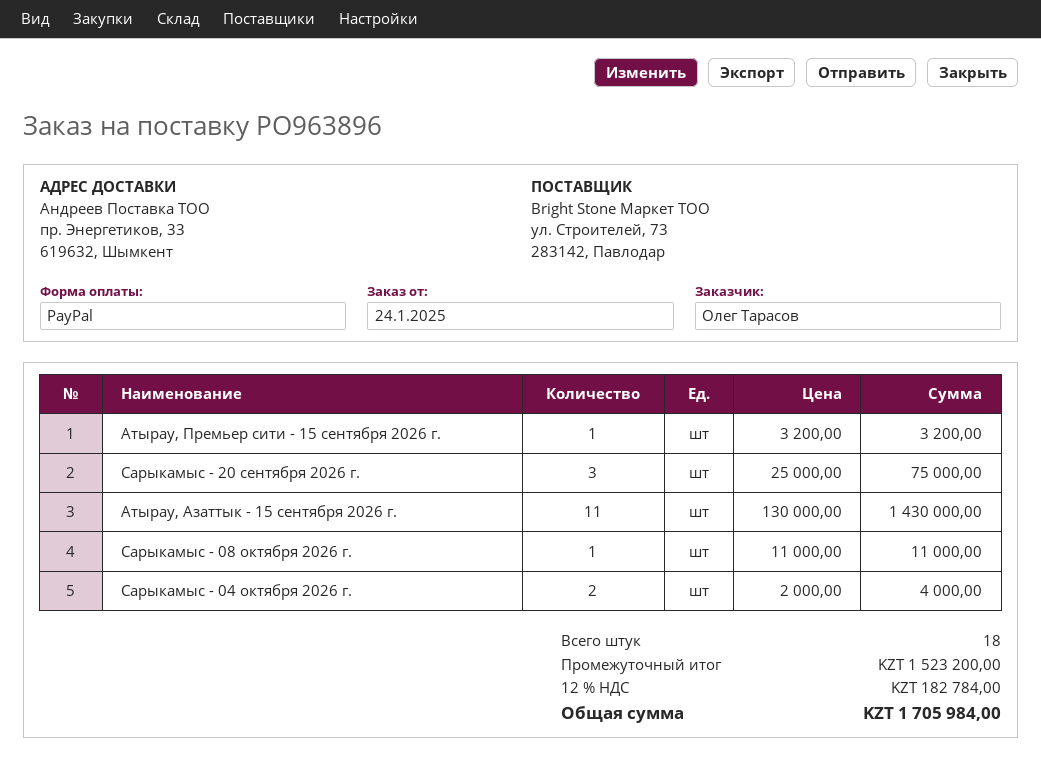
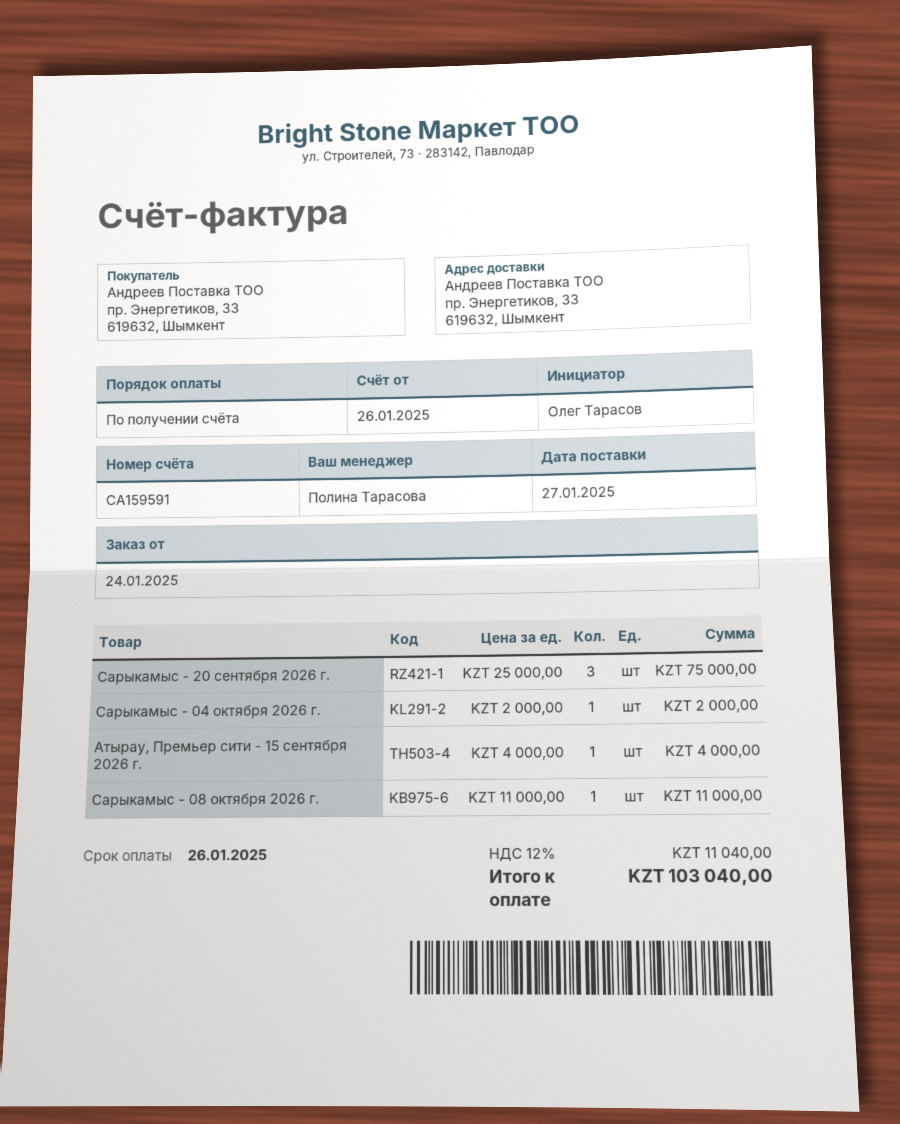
Атырау, Премьер сити - 15 сентября 2026 г.: 1 x 3200.00 = 3200.00 -> 1 x 4000.00 = 4000.00
Атырау, Азаттык - 15 сентября 2026 г.: 11 x 130000.00 = 1430000.00 -> none
Сарыкамыс - 04 октября 2026 г.: 2 x 2000.00 = 4000.00 -> 1 x 2000.00 = 2000.00
tax: 12% = 182784.00 -> 12% = 11040.00
total: 1705984.00 -> 103040.00

